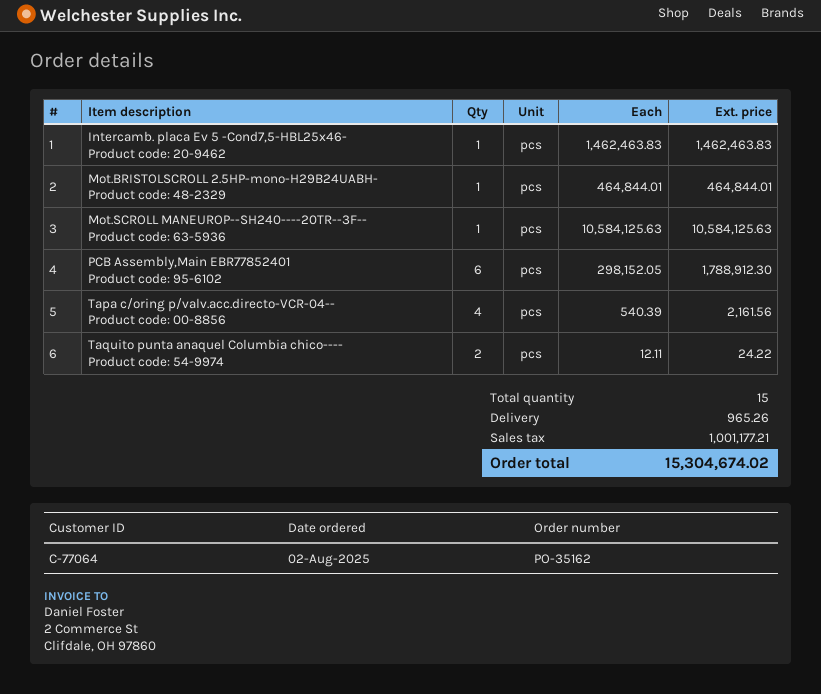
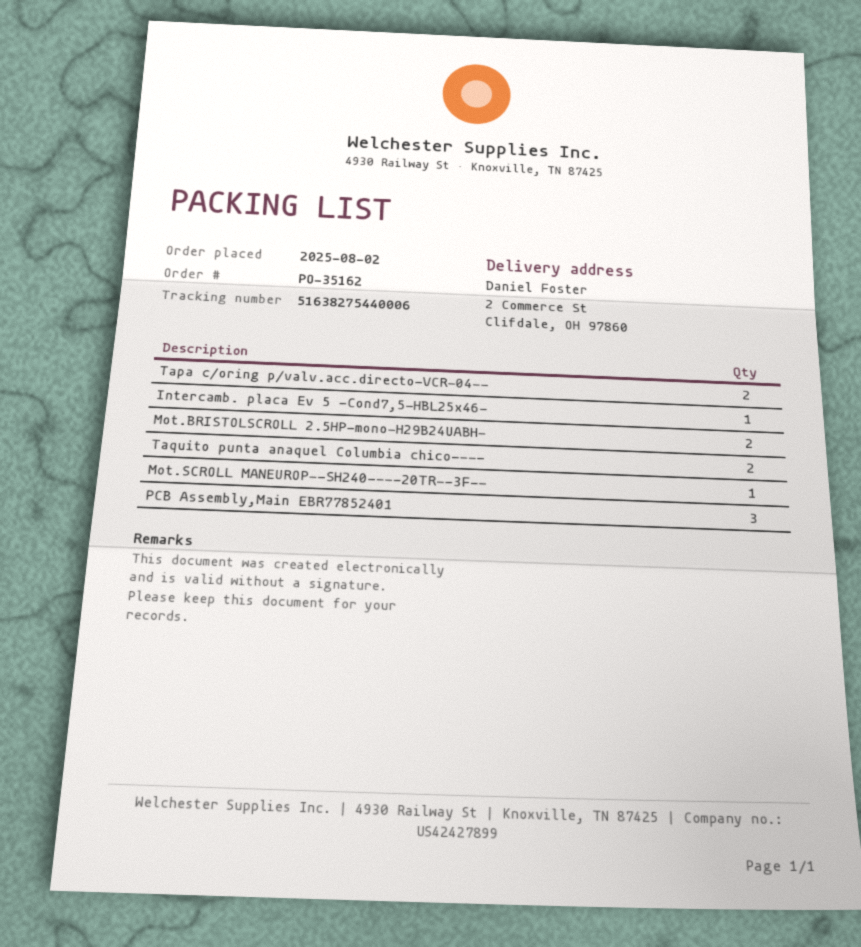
Mot.BRISTOLSCROLL 2.5HP-mono-H29B24UABH-: 1 -> 2
PCB Assembly,Main EBR77852401: 6 -> 3
Tapa c/oring p/valv.acc.directo-VCR-04--: 4 -> 2

